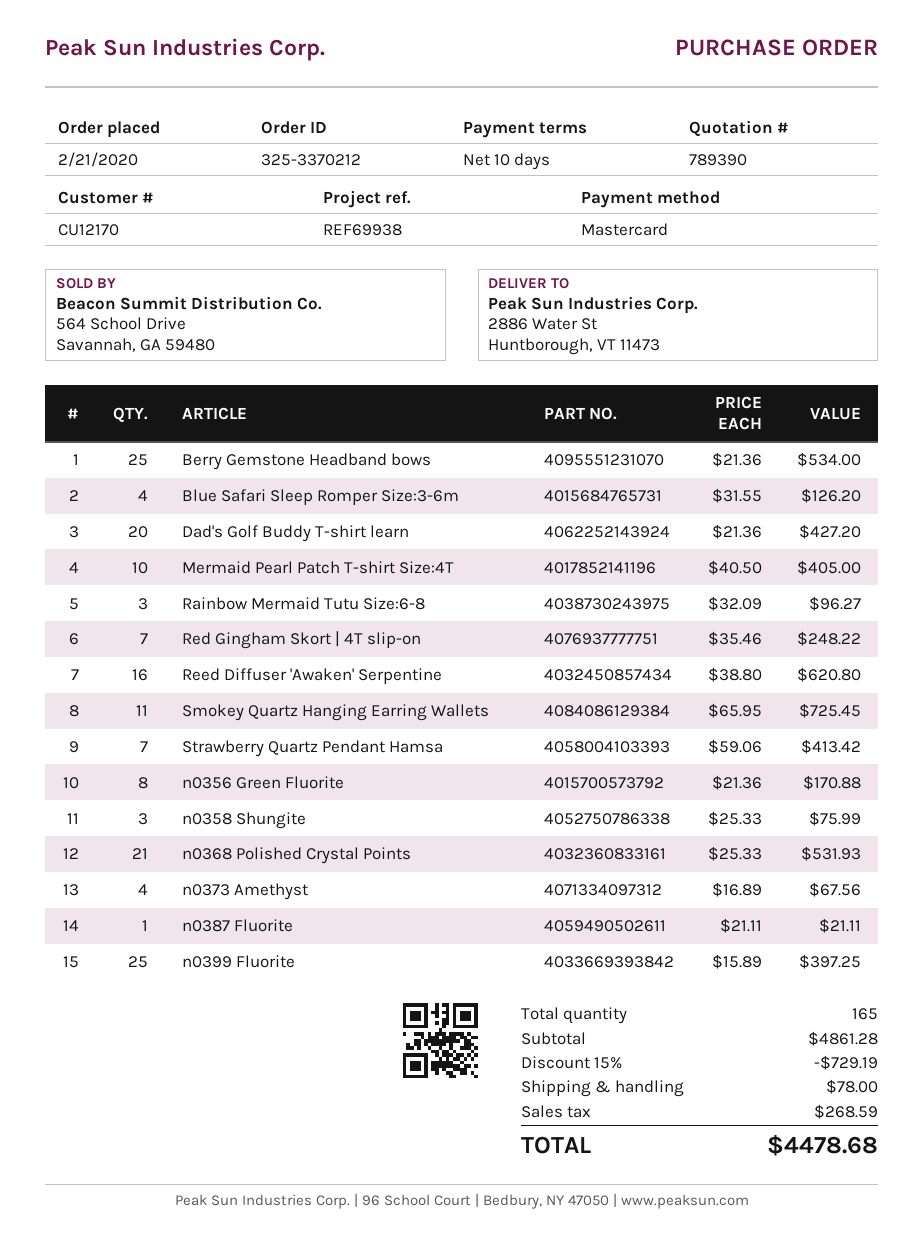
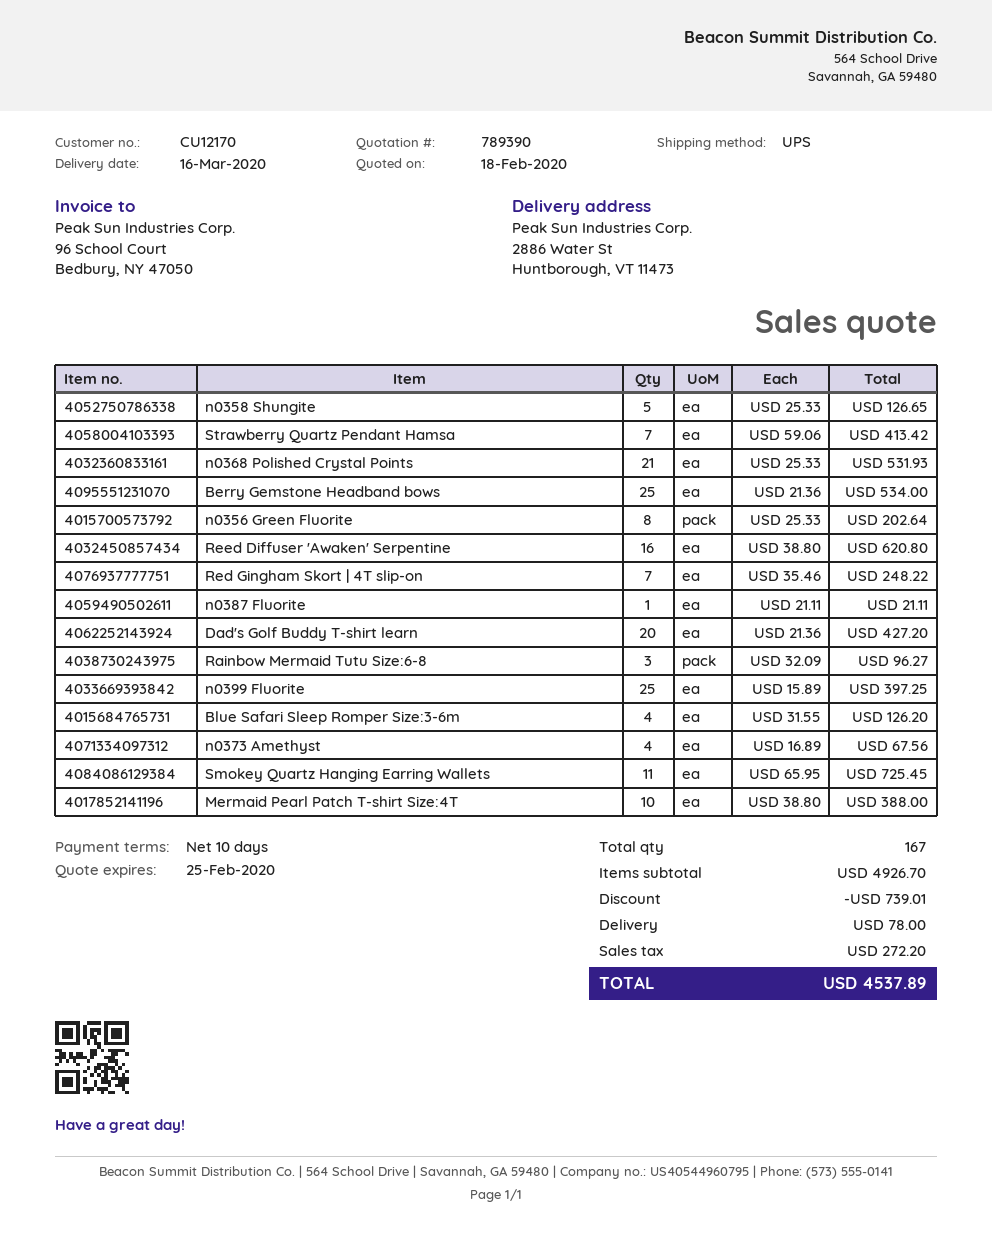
Mermaid Pearl Patch T-shirt Size:4T: 10 x 40.50 = 405.00 -> 10 x 38.80 = 388.00
n0356 Green Fluorite: 8 x 21.36 = 170.88 -> 8 x 25.33 = 202.64
n0358 Shungite: 3 x 25.33 = 75.99 -> 5 x 25.33 = 126.65
total quantity: 165 -> 167
subtotal: 4861.28 -> 4926.70
discount: 729.19 -> 739.01
tax: 268.59 -> 272.20
total: 4478.68 -> 4537.89

